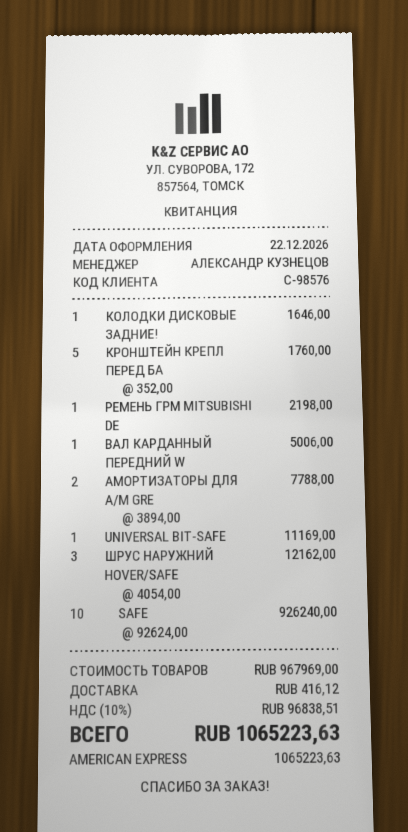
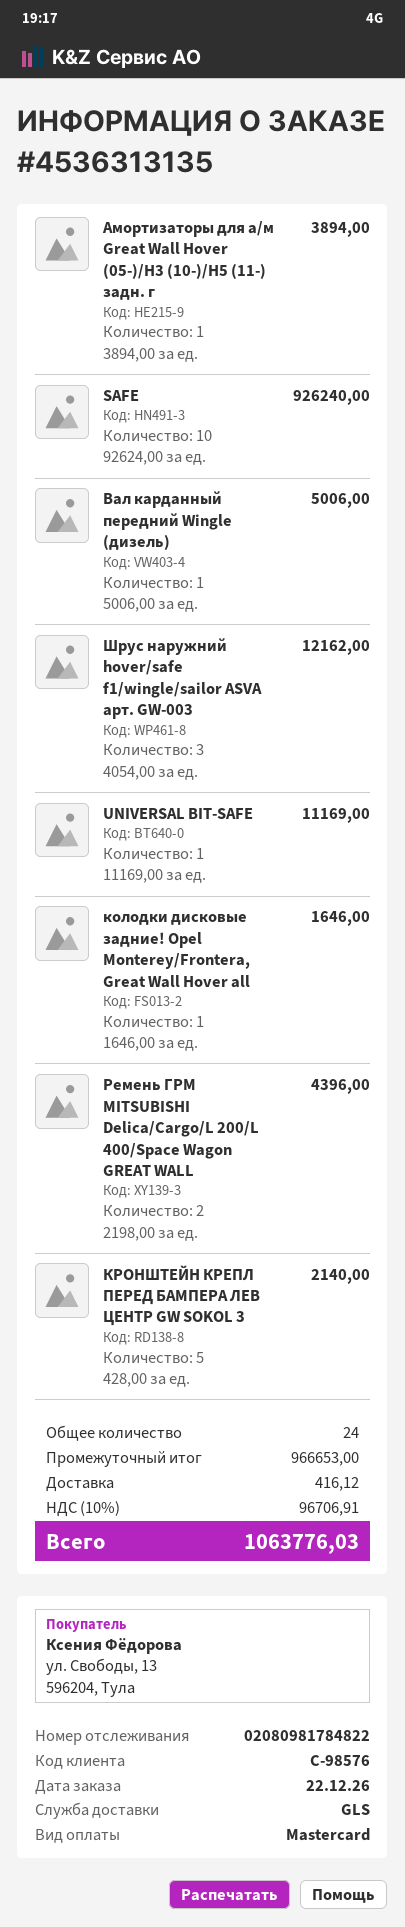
payment method: American Express -> Mastercard
КРОНШТЕЙН КРЕПЛ ПЕРЕД БА: 5 x 352.00 = 1760.00 -> 5 x 428.00 = 2140.00
РЕМЕНЬ ГРМ MITSUBISHI DE: 1 x 2198.00 = 2198.00 -> 2 x 2198.00 = 4396.00
АМОРТИЗАТОРЫ ДЛЯ А/М GRE: 2 x 3894.00 = 7788.00 -> 1 x 3894.00 = 3894.00
subtotal: 967969.00 -> 966653.00
tax: 10% = 96838.51 -> 10% = 96706.91
total: 1065223.63 -> 1063776.03

